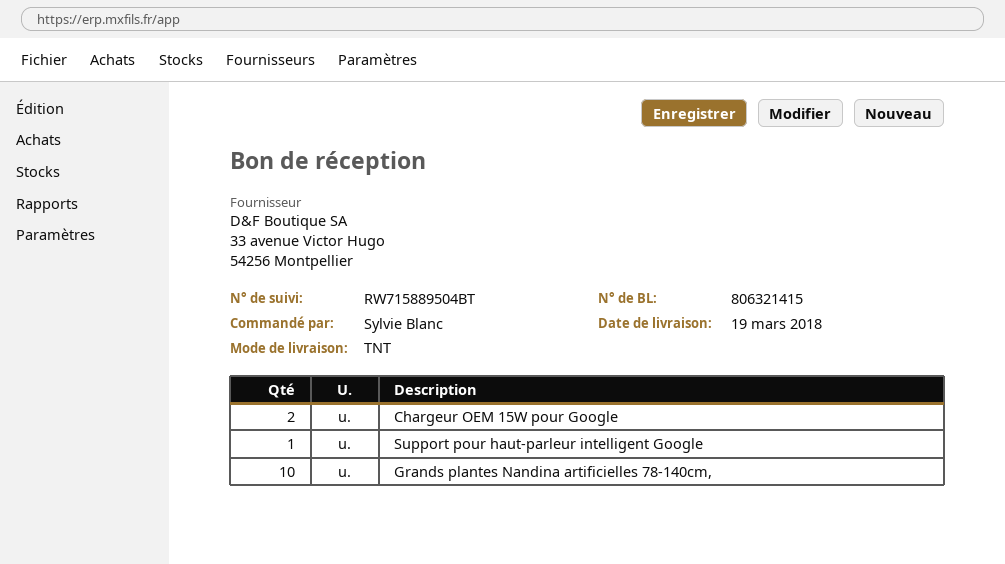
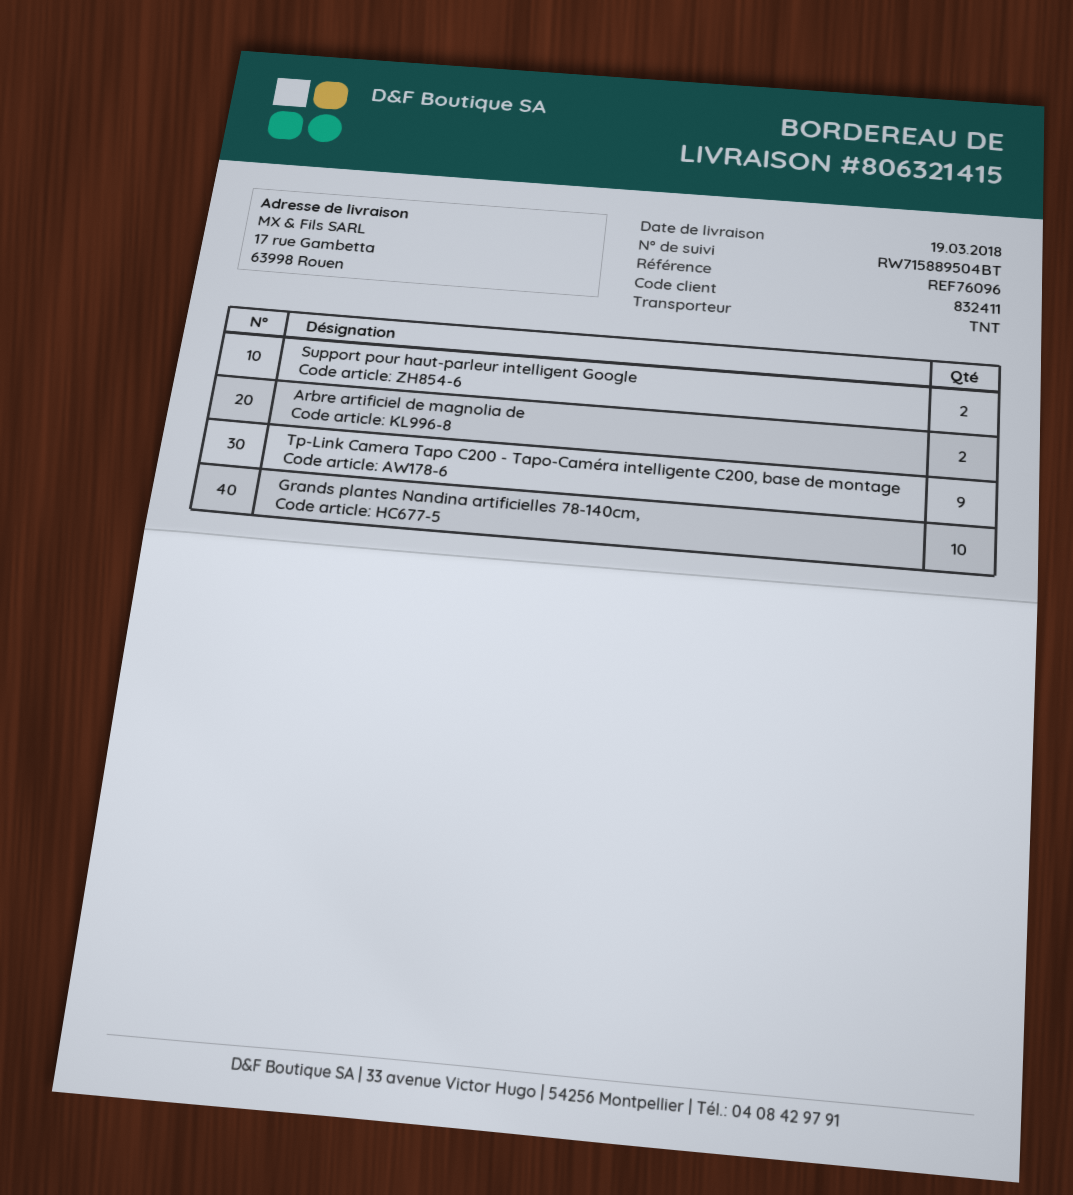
Chargeur OEM 15W pour Google: 2 -> none
Support pour haut-parleur intelligent Google: 1 -> 2
Arbre artificiel de magnolia de: none -> 2
Tp-Link Camera Tapo C200 - Tapo-Caméra intelligente C200, base de montage: none -> 9

